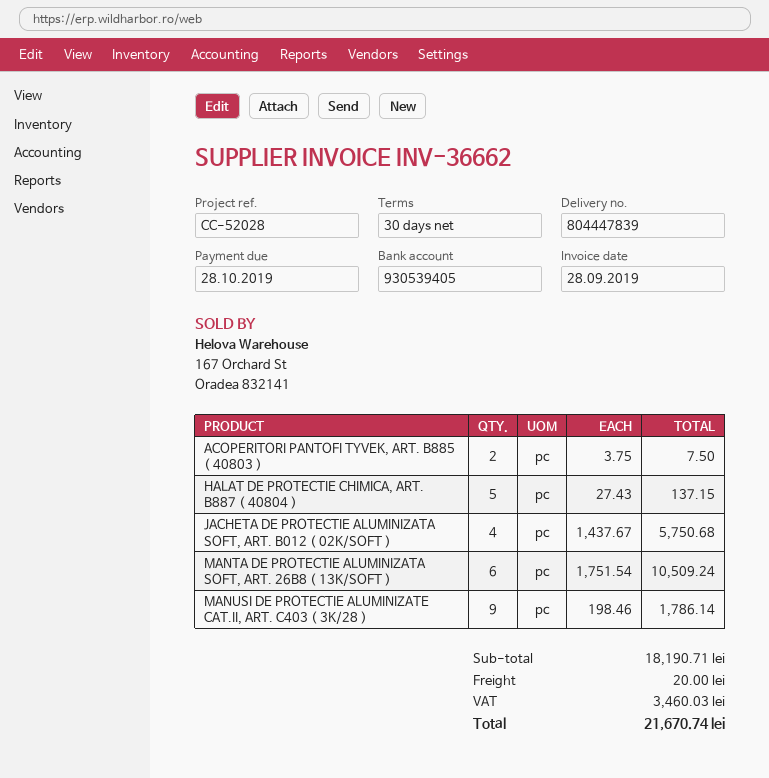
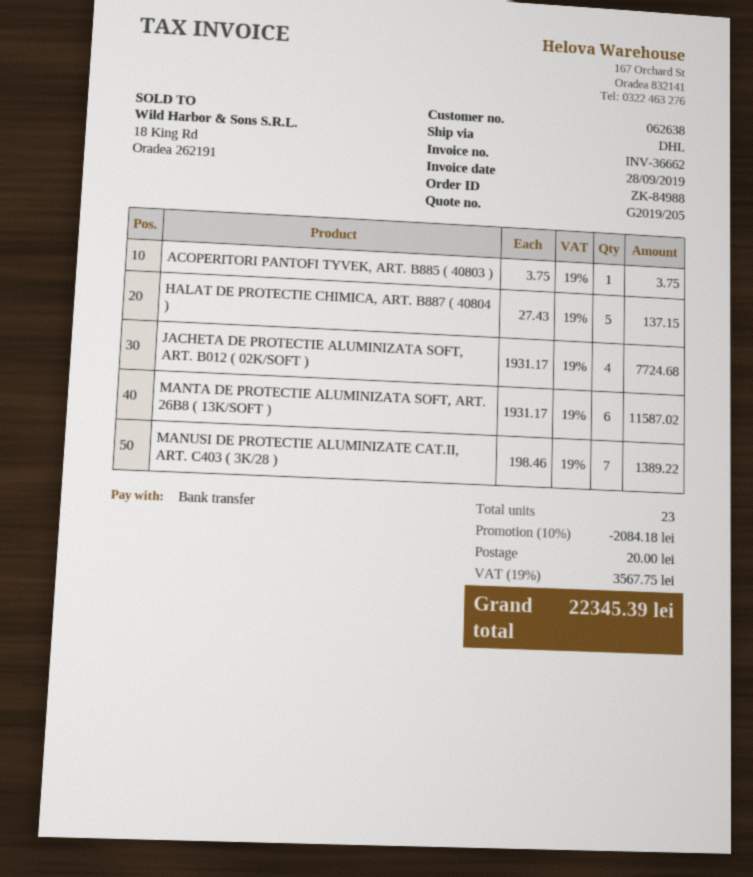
ACOPERITORI PANTOFI TYVEK, ART. B885 ( 40803 ): 2 x 3.75 = 7.50 -> 1 x 3.75 = 3.75
JACHETA DE PROTECTIE ALUMINIZATA SOFT, ART. B012 ( 02K/SOFT ): 4 x 1437.67 = 5750.68 -> 4 x 1931.17 = 7724.68
MANTA DE PROTECTIE ALUMINIZATA SOFT, ART. 26B8 ( 13K/SOFT ): 6 x 1751.54 = 10509.24 -> 6 x 1931.17 = 11587.02
MANUSI DE PROTECTIE ALUMINIZATE CAT.II, ART. C403 ( 3K/28 ): 9 x 198.46 = 1786.14 -> 7 x 198.46 = 1389.22
discount: none -> 10% = 2084.18
tax: 3460.03 -> 3567.75
total: 21670.74 -> 22345.39

